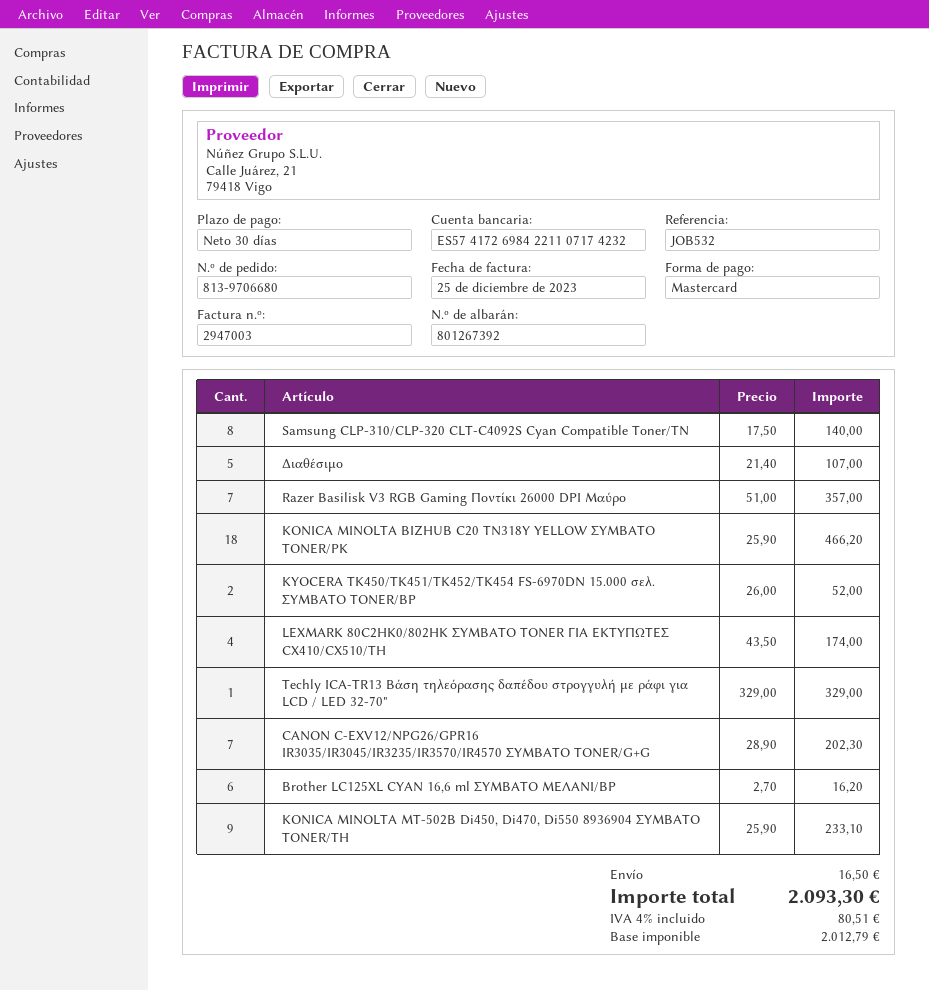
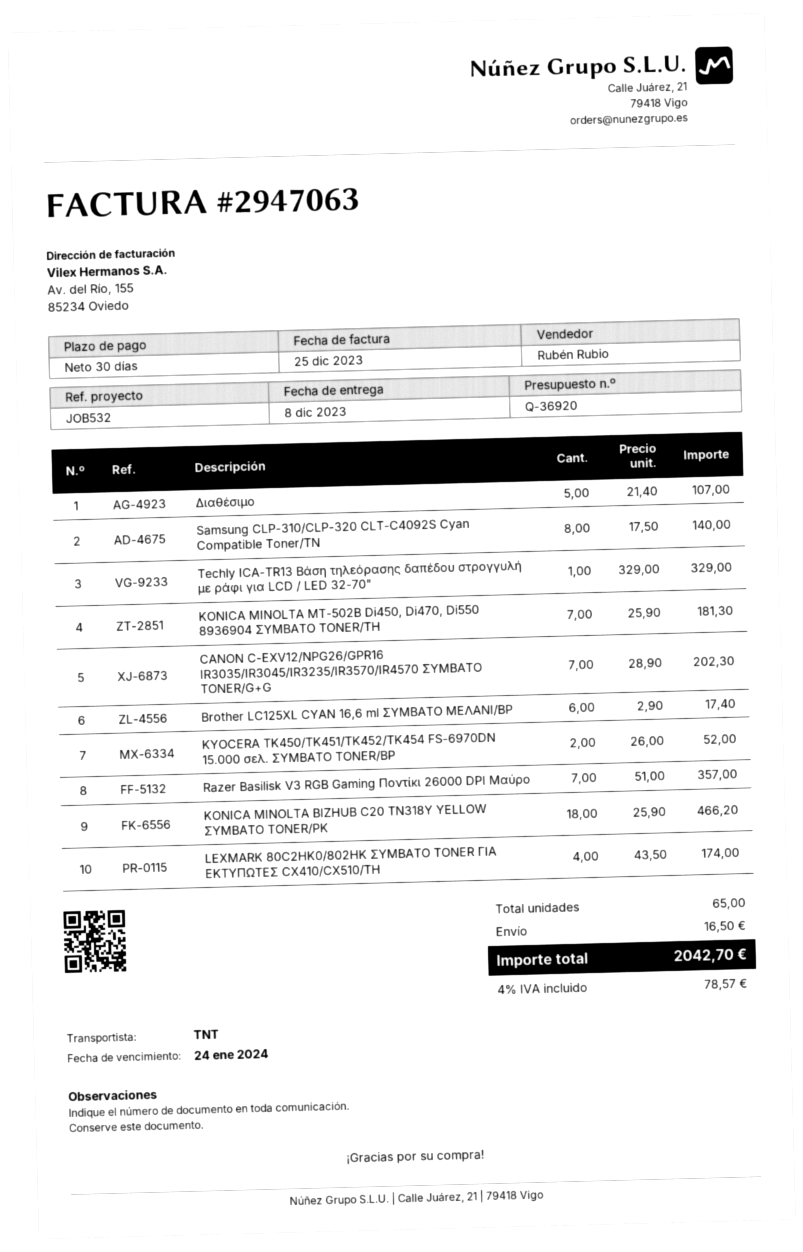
invoice number: 2947003 -> 2947063
Brother LC125XL CYAN 16,6 ml ΣΥΜΒΑΤΟ ΜΕΛΑΝΙ/BP: 6 x 2.70 = 16.20 -> 6 x 2.90 = 17.40
KONICA MINOLTA MT-502B Di450, Di470, Di550 8936904 ΣΥΜΒΑΤΟ TONER/TH: 9 x 25.90 = 233.10 -> 7 x 25.90 = 181.30
tax: 4% = 80.51 -> 4% = 78.57
total: 2093.30 -> 2042.70

